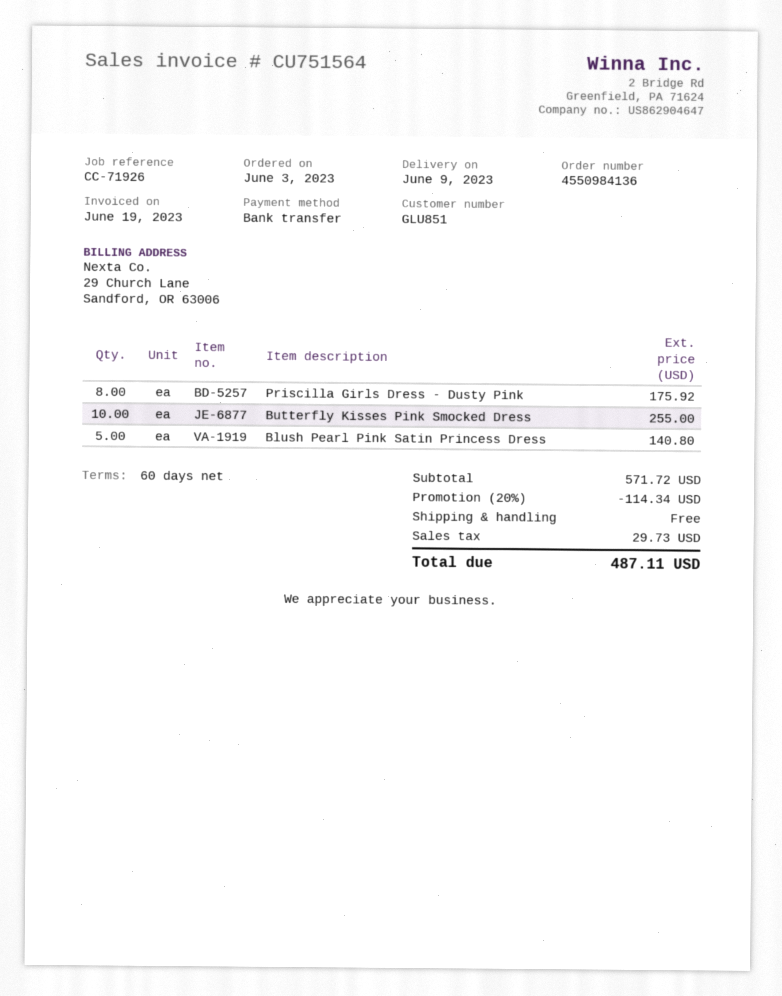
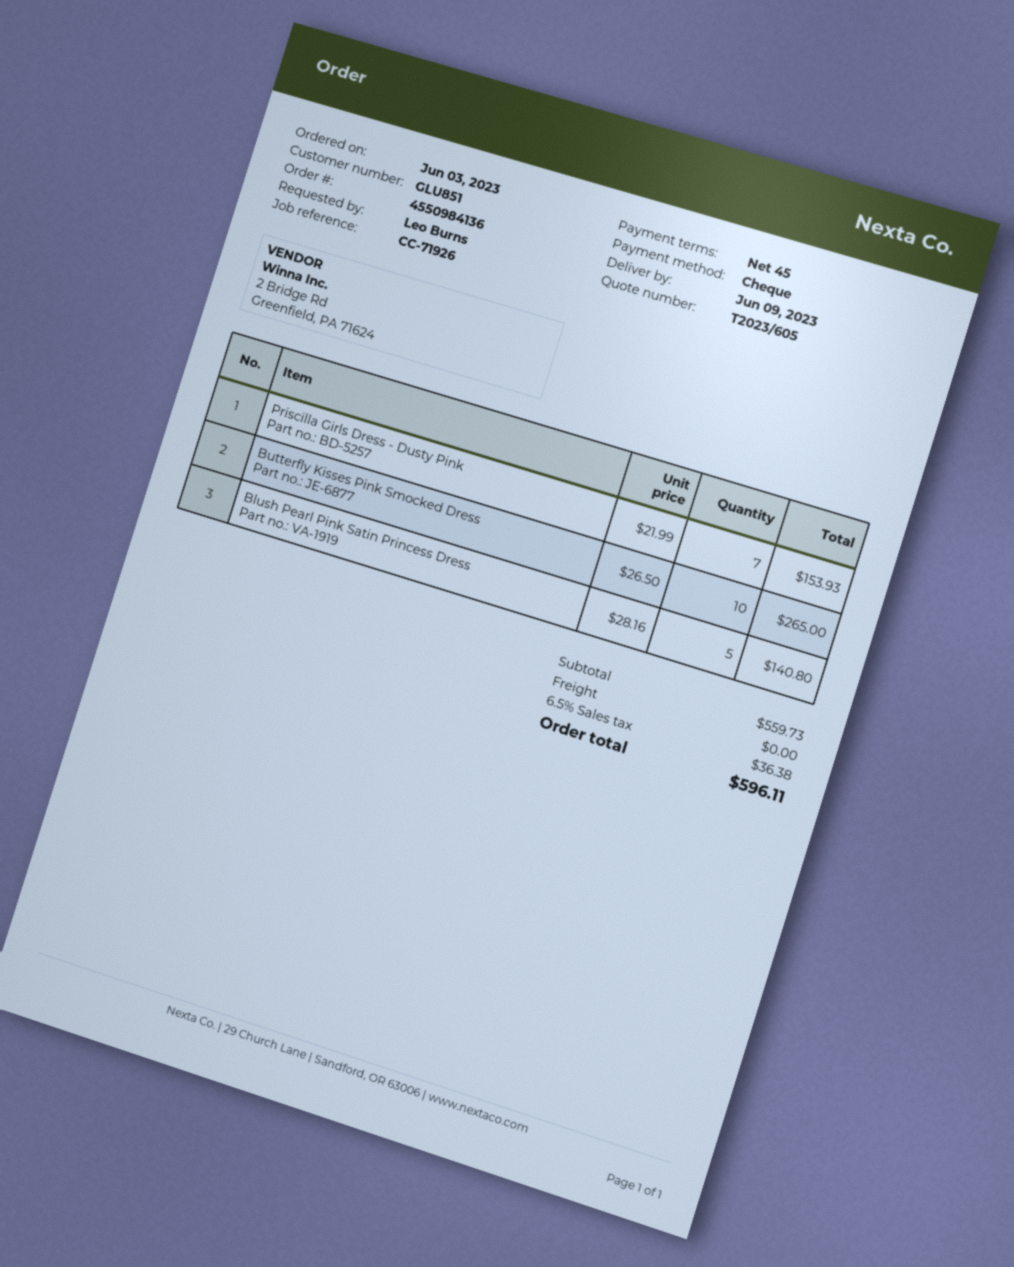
payment terms: 60 days -> 45 days
payment method: bank transfer -> cheque
Priscilla Girls Dress - Dusty Pink: 8 for 175.92 -> 7 for 153.93
Butterfly Kisses Pink Smocked Dress: 10 for 255.00 -> 10 for 265.00
subtotal: 571.72 -> 559.73
discount: 20% = 114.34 -> none
tax: 29.73 -> 36.38
total: 487.11 -> 596.11

